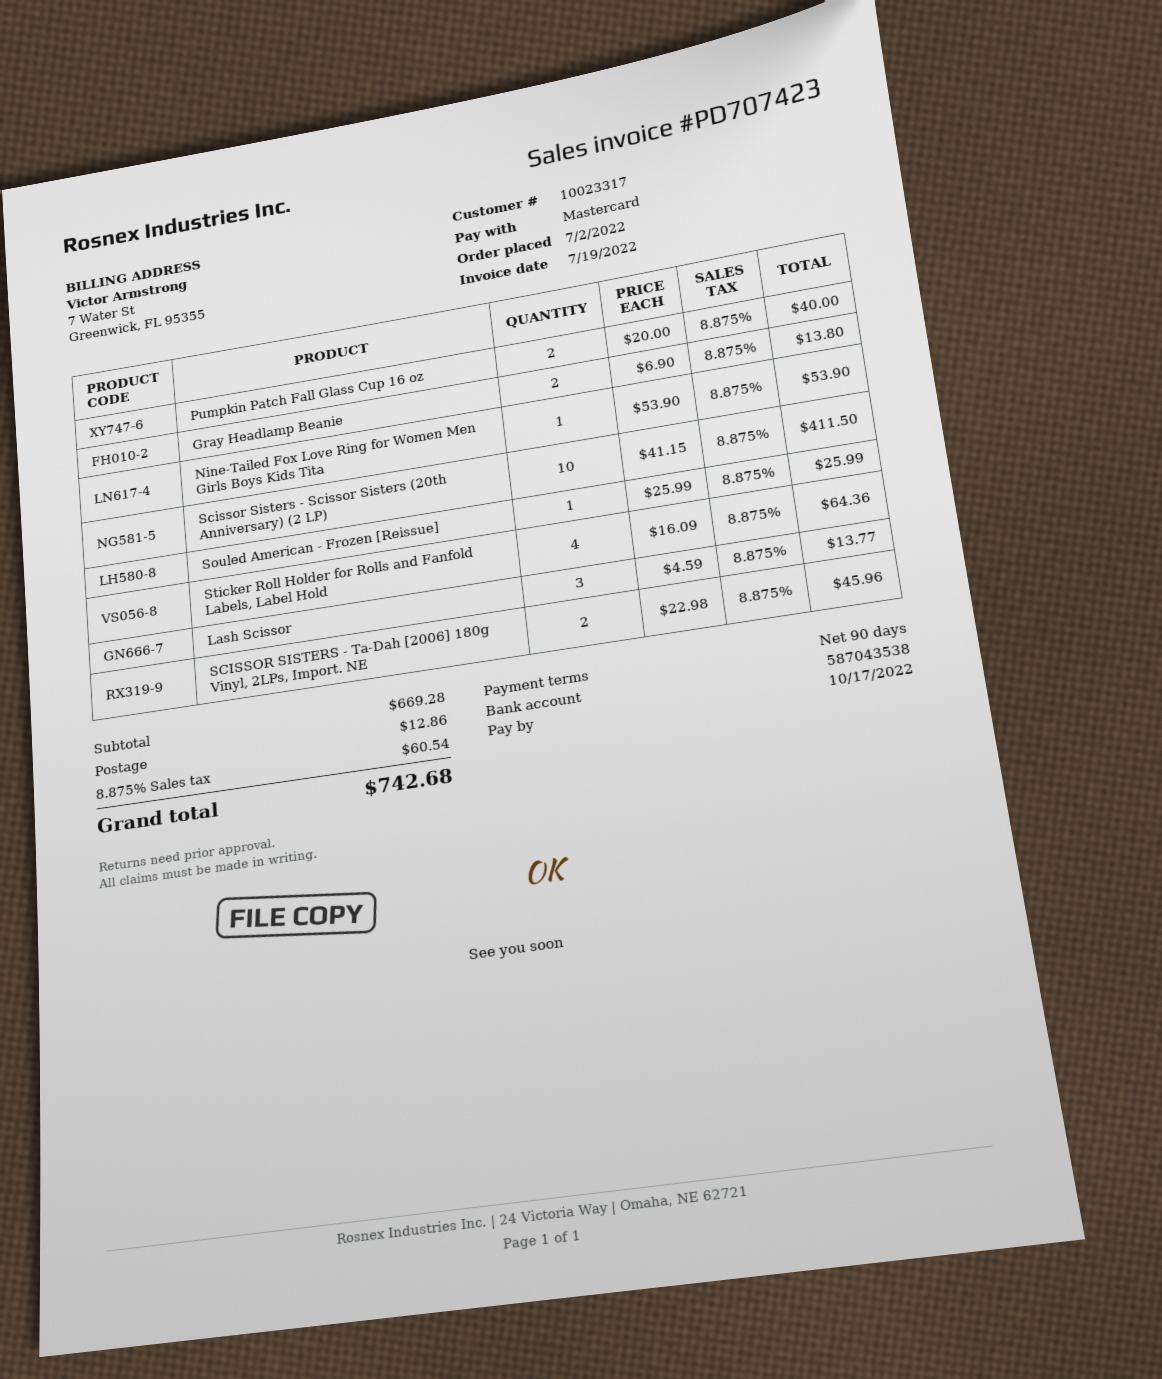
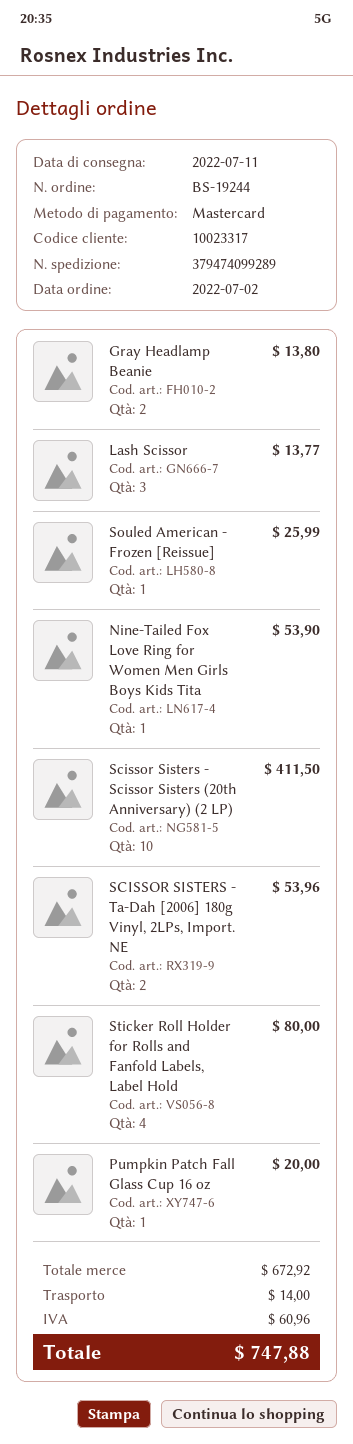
Pumpkin Patch Fall Glass Cup 16 oz: 2 for 40.00 -> 1 for 20.00
Sticker Roll Holder for Rolls and Fanfold Labels, Label Hold: 4 for 64.36 -> 4 for 80.00
SCISSOR SISTERS - Ta-Dah [2006] 180g Vinyl, 2LPs, Import. NE: 2 for 45.96 -> 2 for 53.96
subtotal: 669.28 -> 672.92
shipping: 12.86 -> 14.00
tax: 60.54 -> 60.96
total: 742.68 -> 747.88

